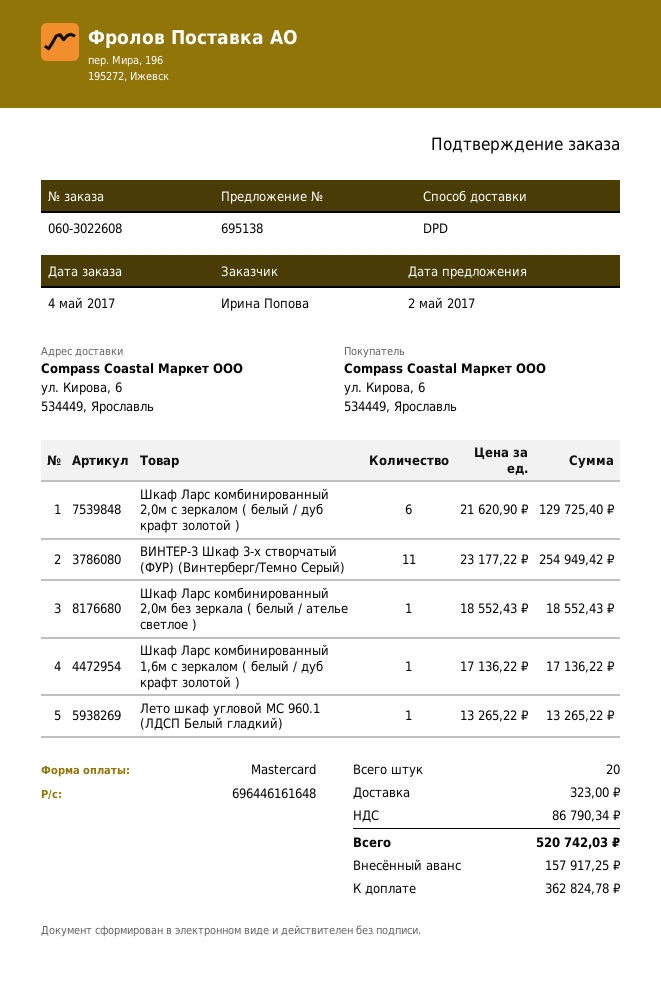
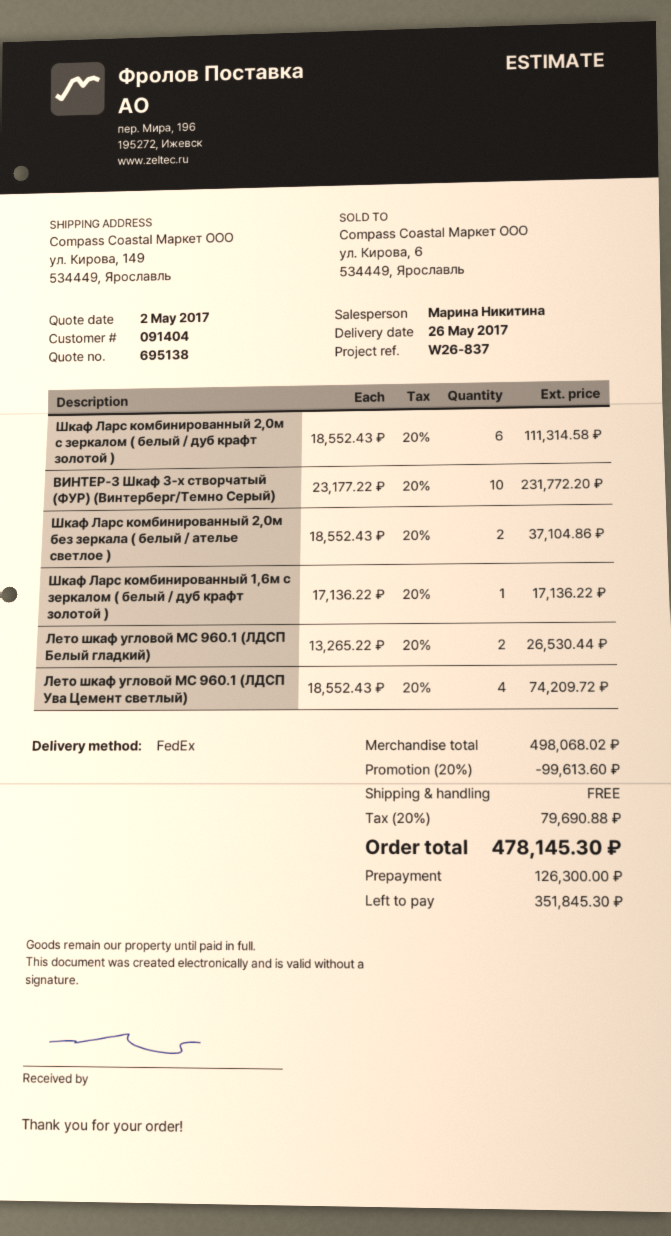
shipping method: DPD -> FedEx
ship to: ул. Кирова, 6, 534449, Ярославль -> ул. Кирова, 149, 534449, Ярославль
Шкаф Ларс комбинированный 2,0м с зеркалом ( белый / дуб крафт золотой ): 6 x 21620.90 = 129725.40 -> 6 x 18552.43 = 111314.58
ВИНТЕР-3 Шкаф 3-х створчатый (ФУР) (Винтерберг/Темно Серый): 11 x 23177.22 = 254949.42 -> 10 x 23177.22 = 231772.20
Шкаф Ларс комбинированный 2,0м без зеркала ( белый / ателье светлое ): 1 x 18552.43 = 18552.43 -> 2 x 18552.43 = 37104.86
Лето шкаф угловой МС 960.1 (ЛДСП Белый гладкий): 1 x 13265.22 = 13265.22 -> 2 x 13265.22 = 26530.44
Лето шкаф угловой МС 960.1 (ЛДСП Ува Цемент светлый): none -> 4 x 18552.43 = 74209.72
discount: none -> 20% = 99613.60
shipping: 323.00 -> 0.00
tax: 86790.34 -> 79690.88
total: 520742.03 -> 478145.30
deposit: 157917.25 -> 126300.00
balance: 362824.78 -> 351845.30

